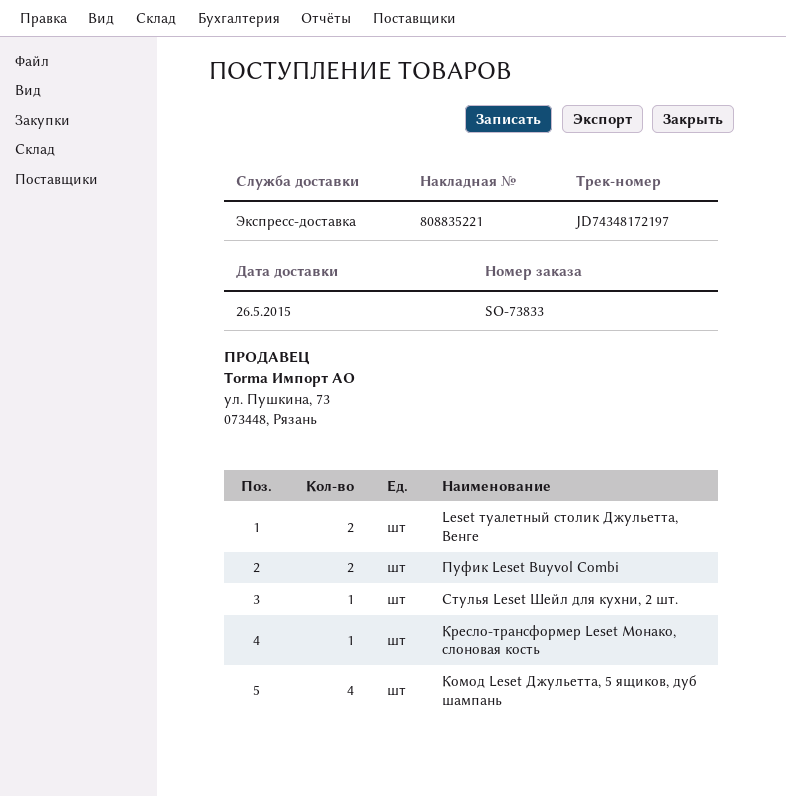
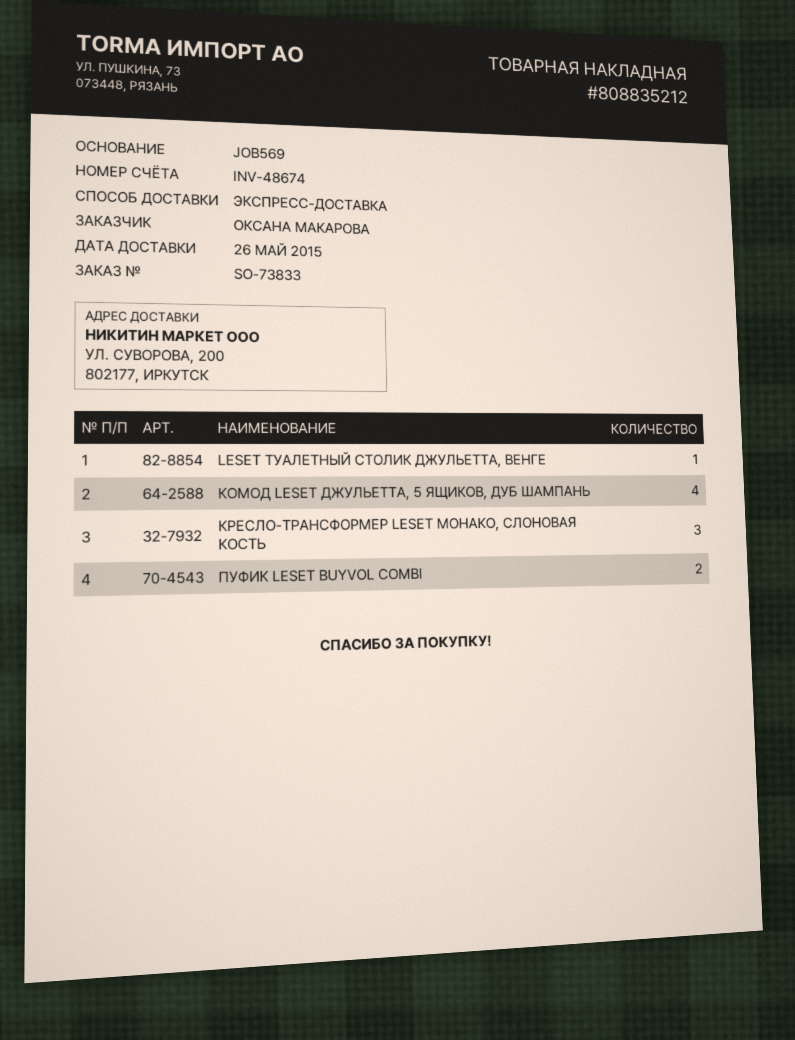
delivery note number: 808835221 -> 808835212
Leset туалетный столик Джульетта, Венге: 2 -> 1
Стулья Leset Шейл для кухни, 2 шт.: 1 -> none
Кресло-трансформер Leset Монако, слоновая кость: 1 -> 3

